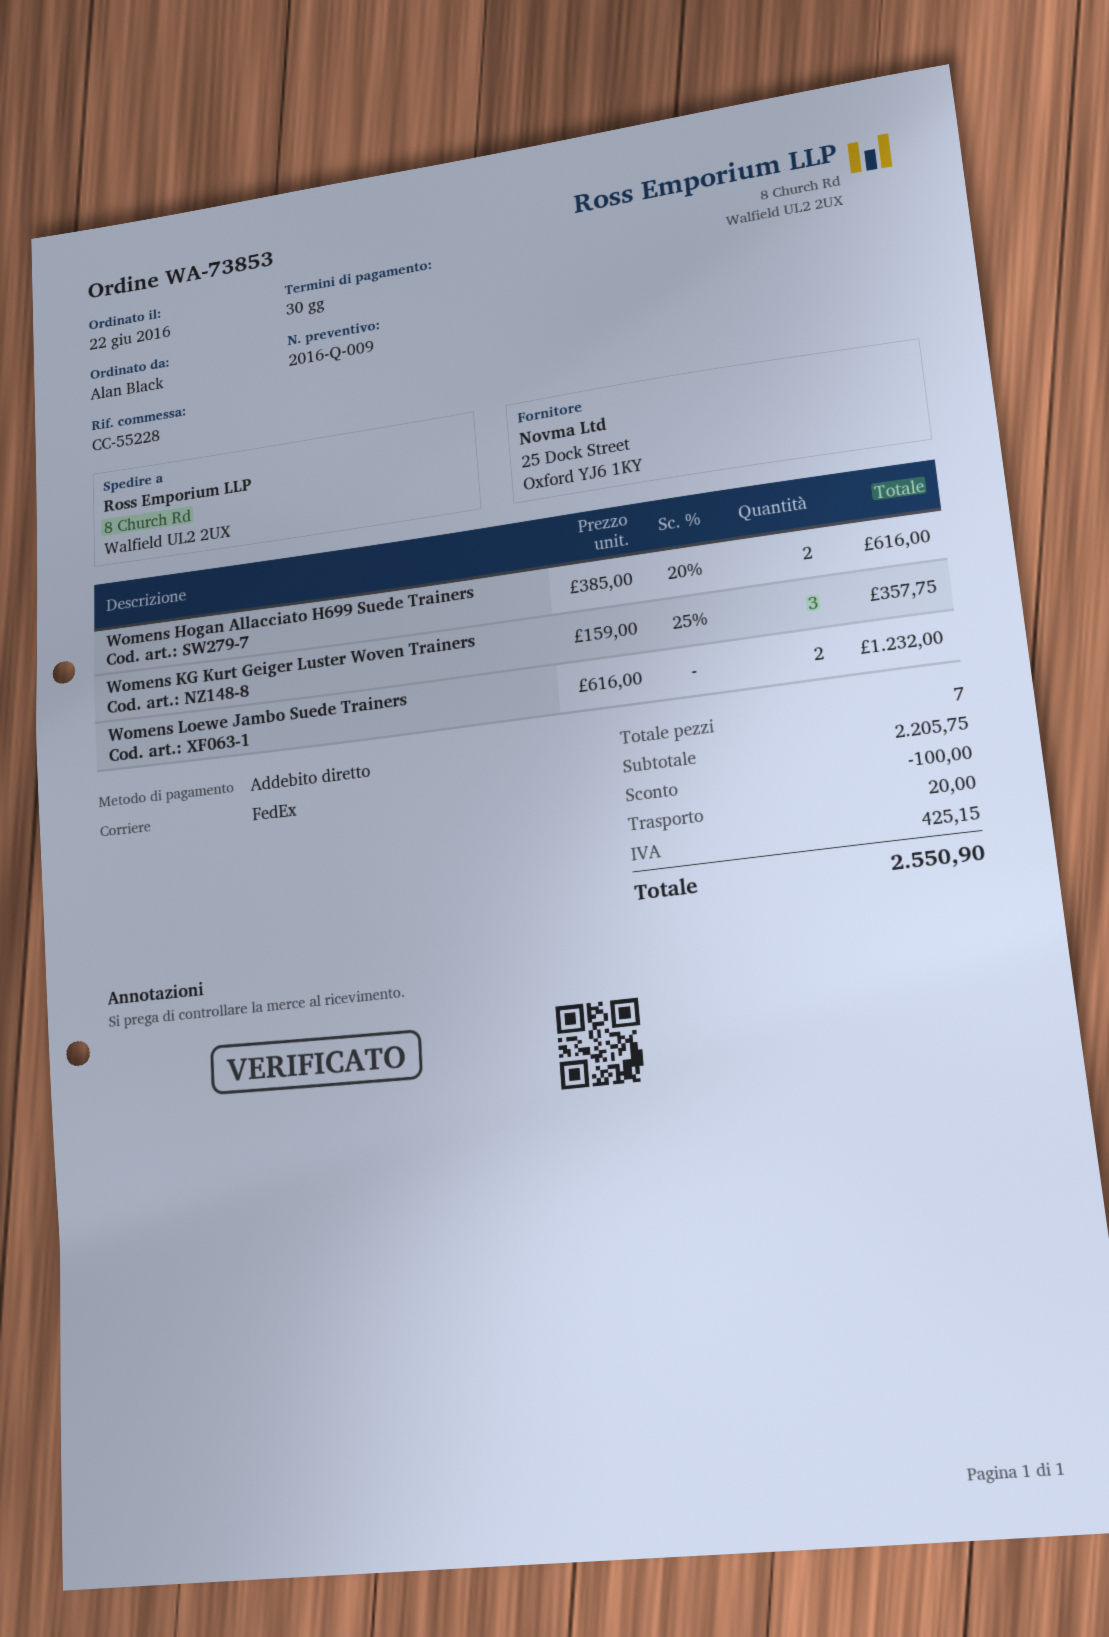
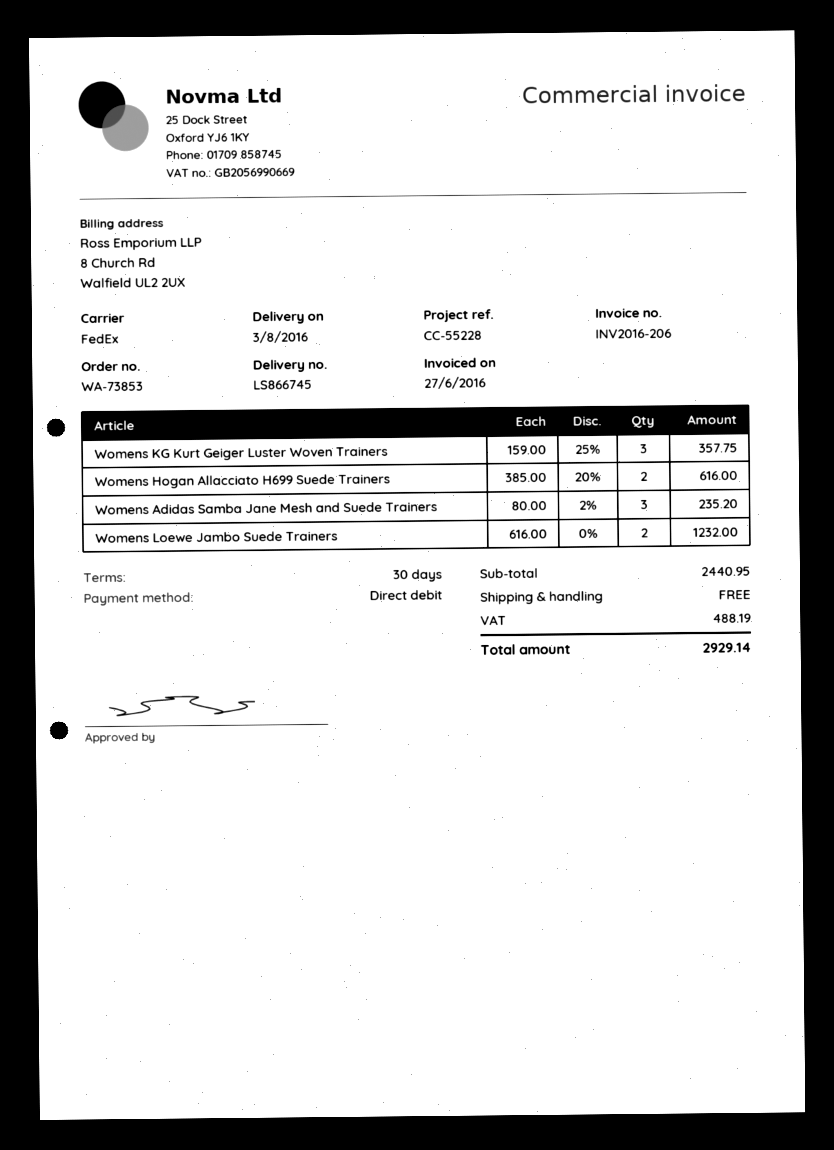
Womens Adidas Samba Jane Mesh and Suede Trainers: none -> 3 x 80.00 - 2% = 235.20
subtotal: 2205.75 -> 2440.95
discount: 100.00 -> none
shipping: 20.00 -> 0.00
tax: 425.15 -> 488.19
total: 2550.90 -> 2929.14

